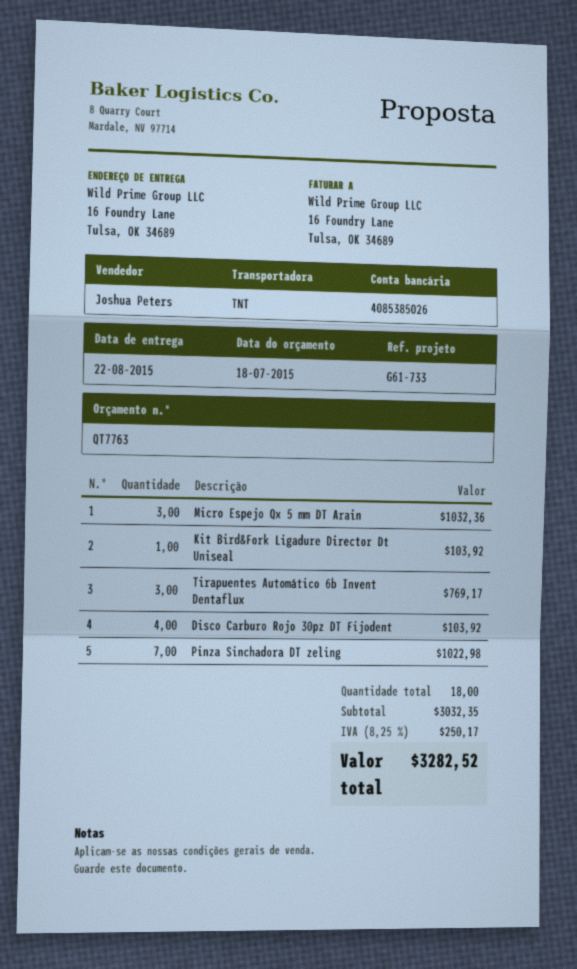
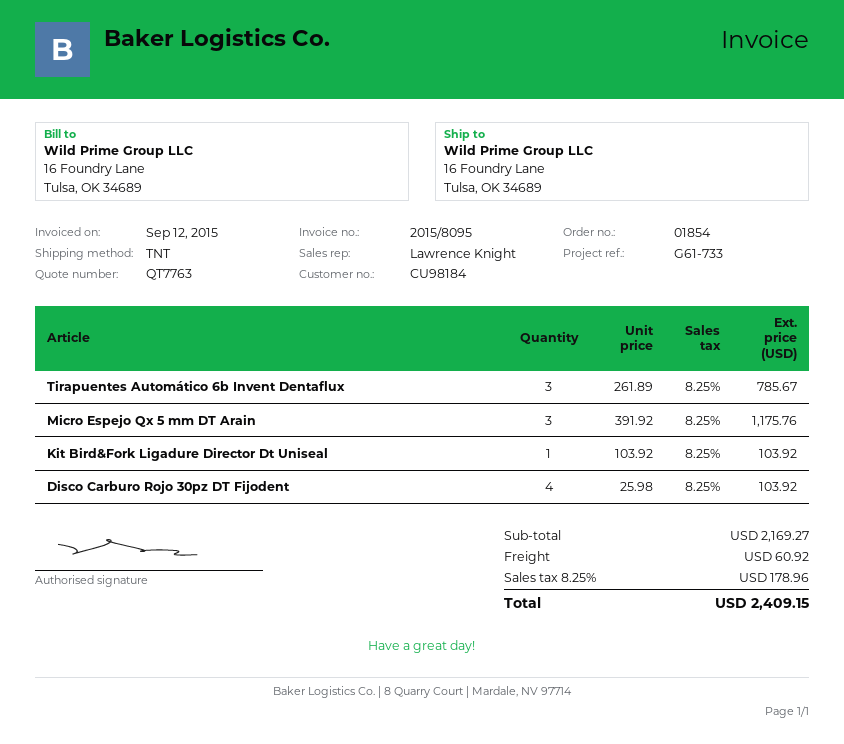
sales rep: Joshua Peters -> Lawrence Knight
Micro Espejo Qx 5 mm DT Arain: 3 for 1032.36 -> 3 for 1175.76
Tirapuentes Automático 6b Invent Dentaflux: 3 for 769.17 -> 3 for 785.67
Pinza Sinchadora DT zeling: 7 for 1022.98 -> none
subtotal: 3032.35 -> 2169.27
shipping: none -> 60.92
tax: 8.25% = 250.17 -> 8.25% = 178.96
total: 3282.52 -> 2409.15

